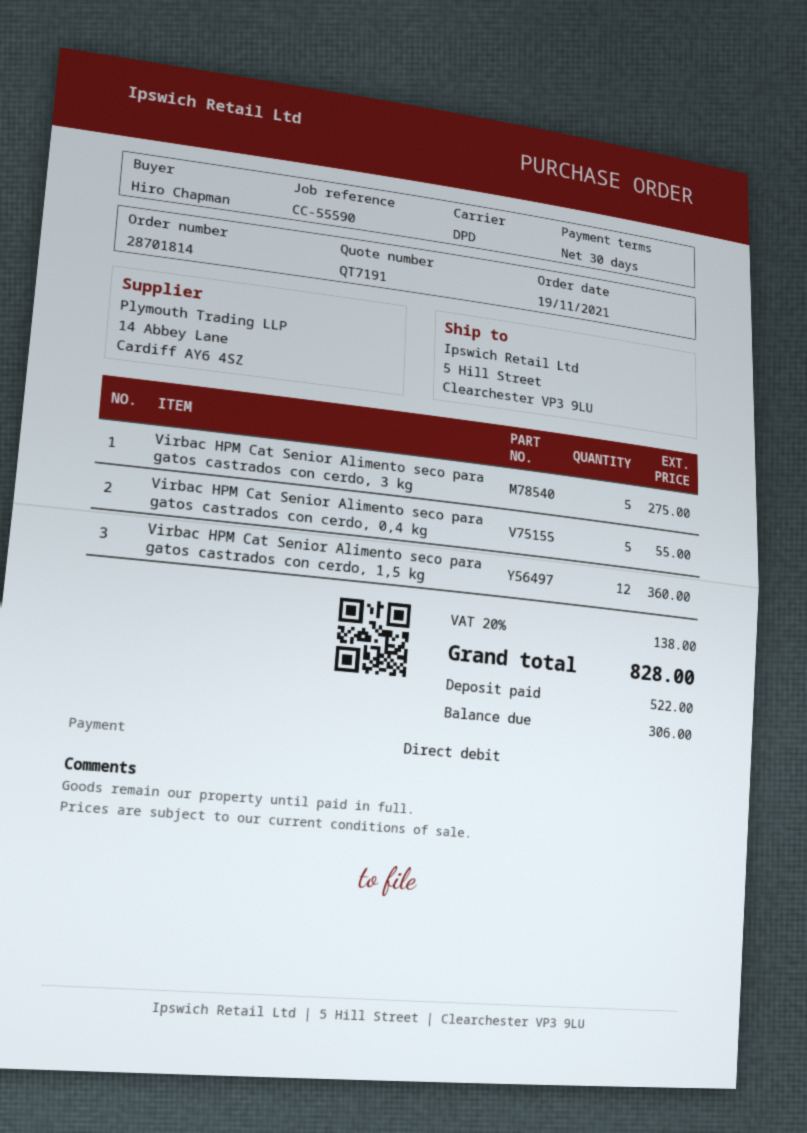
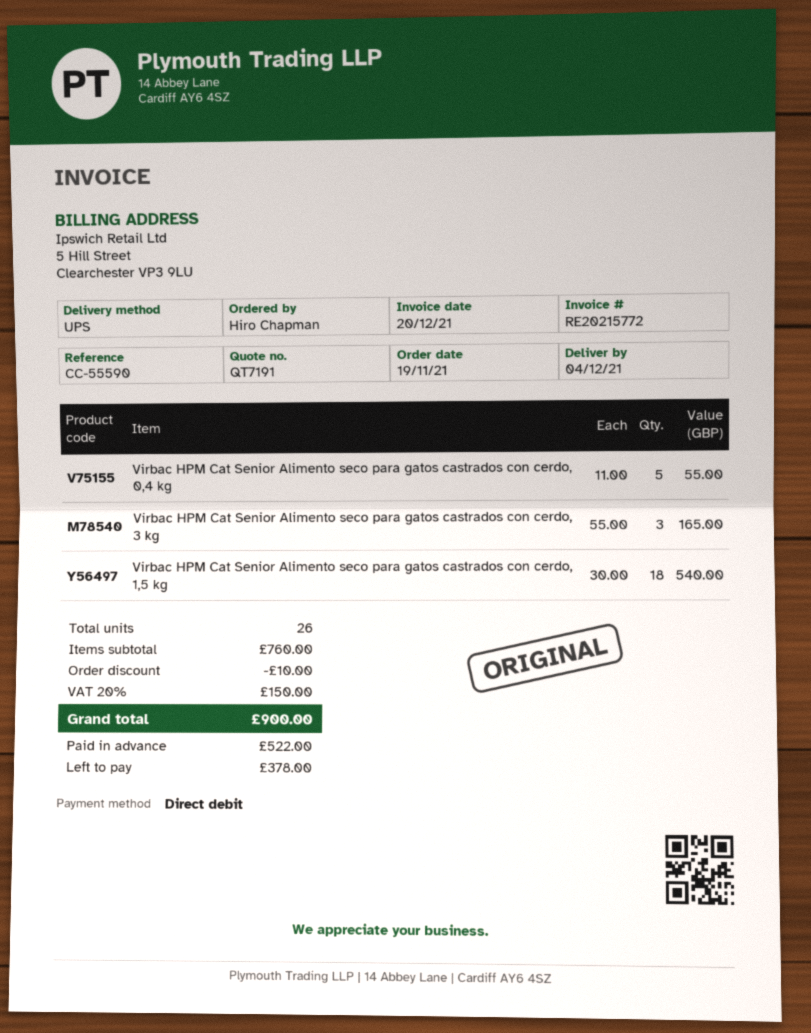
shipping method: DPD -> UPS
Virbac HPM Cat Senior Alimento seco para gatos castrados con cerdo, 3 kg: 5 for 275.00 -> 3 for 165.00
Virbac HPM Cat Senior Alimento seco para gatos castrados con cerdo, 1,5 kg: 12 for 360.00 -> 18 for 540.00
discount: none -> 10.00
tax: 20% = 138.00 -> 20% = 150.00
total: 828.00 -> 900.00
balance: 306.00 -> 378.00

